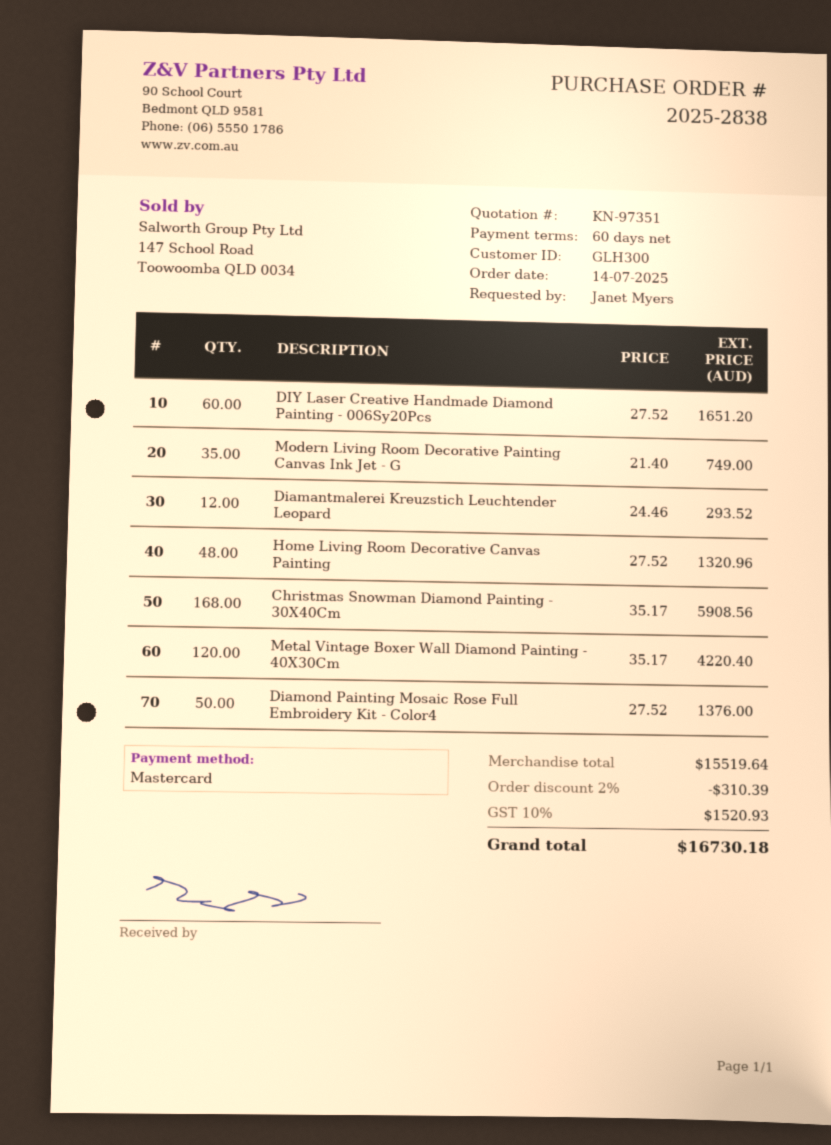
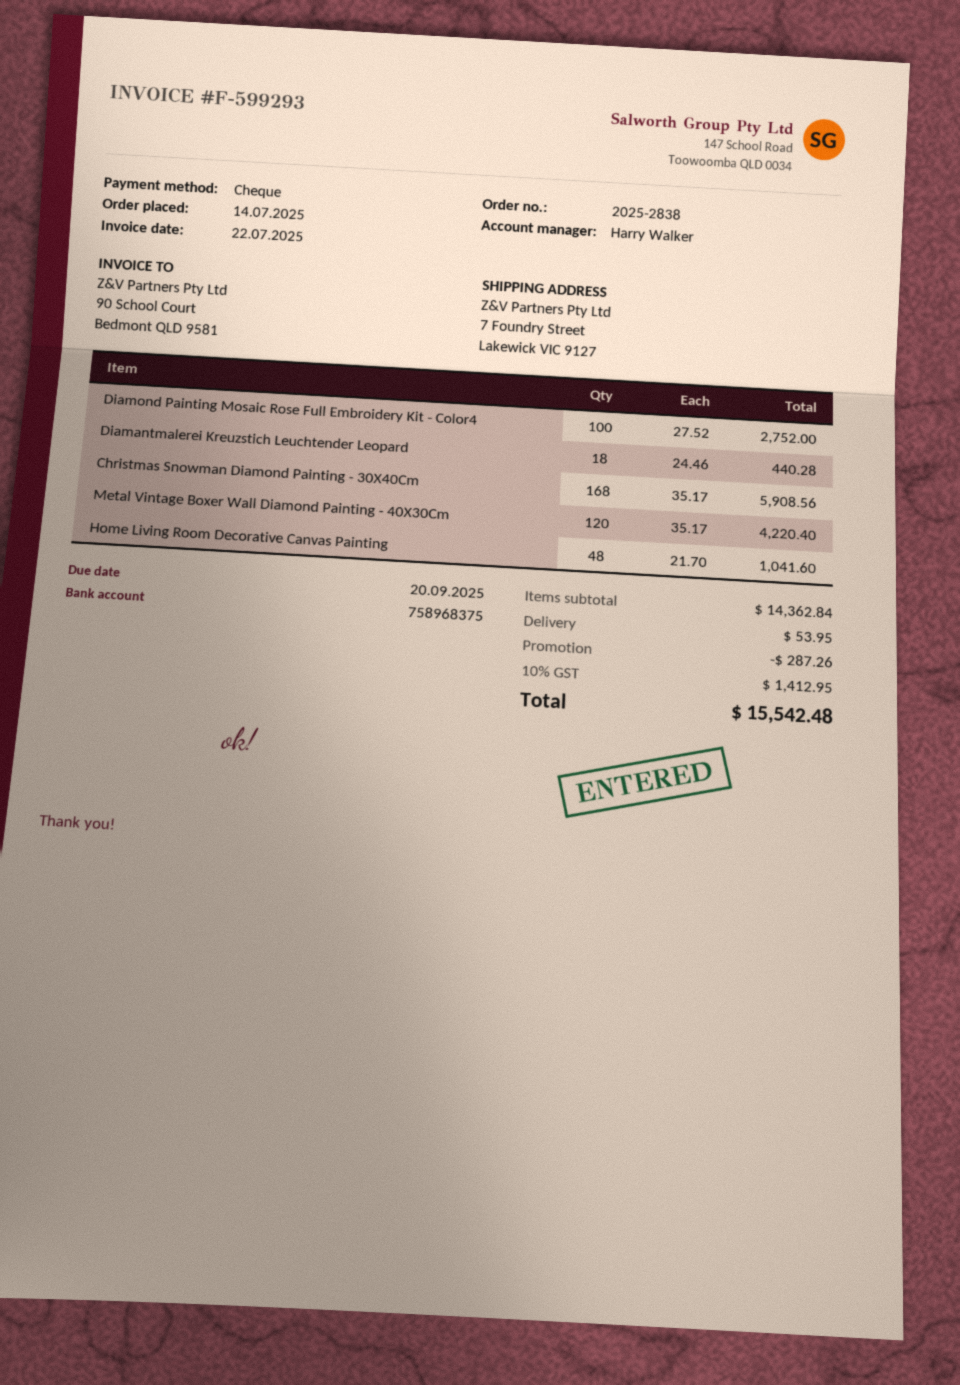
payment method: Mastercard -> cheque
DIY Laser Creative Handmade Diamond Painting - 006Sy20Pcs: 60 x 27.52 = 1651.20 -> none
Modern Living Room Decorative Painting Canvas Ink Jet - G: 35 x 21.40 = 749.00 -> none
Diamantmalerei Kreuzstich Leuchtender Leopard: 12 x 24.46 = 293.52 -> 18 x 24.46 = 440.28
Home Living Room Decorative Canvas Painting: 48 x 27.52 = 1320.96 -> 48 x 21.70 = 1041.60
Diamond Painting Mosaic Rose Full Embroidery Kit - Color4: 50 x 27.52 = 1376.00 -> 100 x 27.52 = 2752.00
subtotal: 15519.64 -> 14362.84
discount: 310.39 -> 287.26
shipping: none -> 53.95
tax: 10% = 1520.93 -> 10% = 1412.95
total: 16730.18 -> 15542.48

